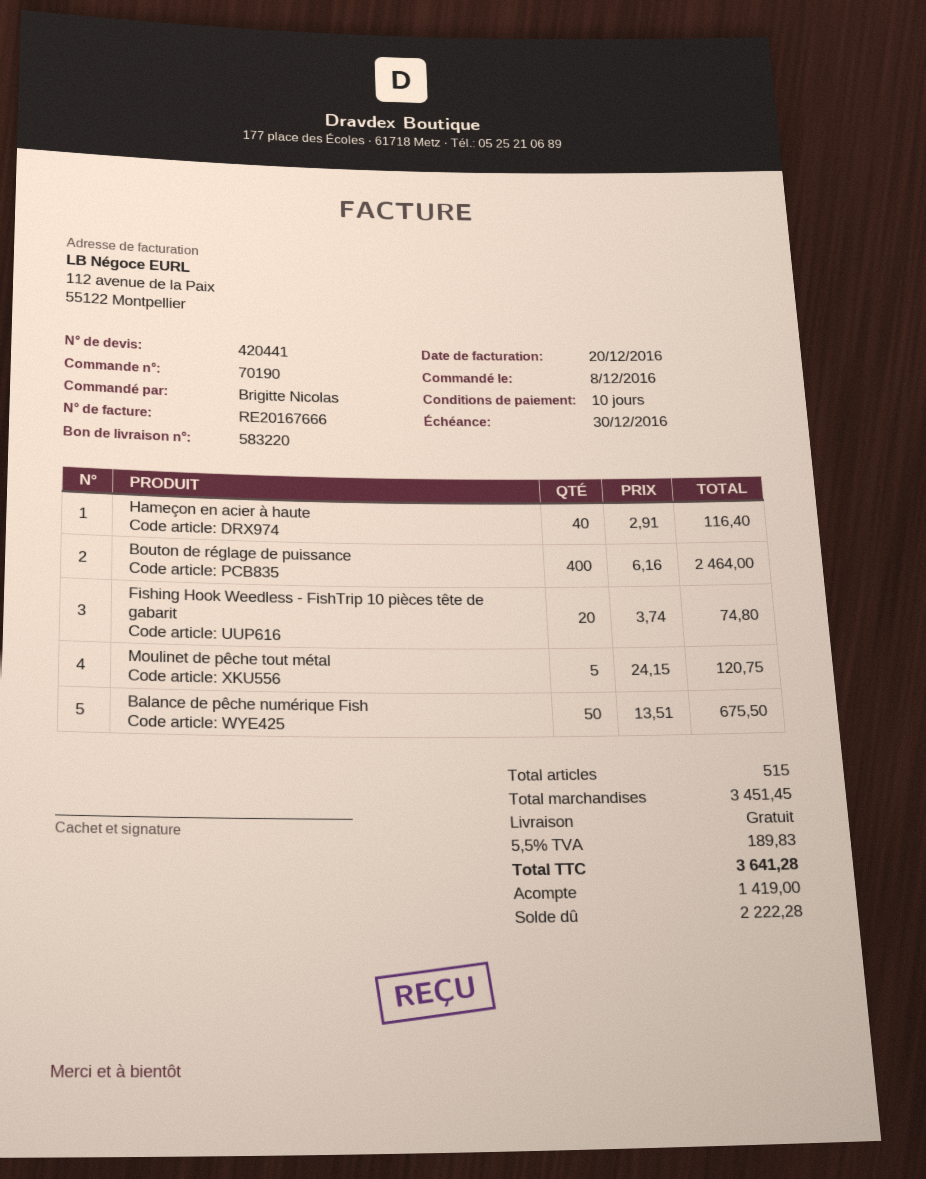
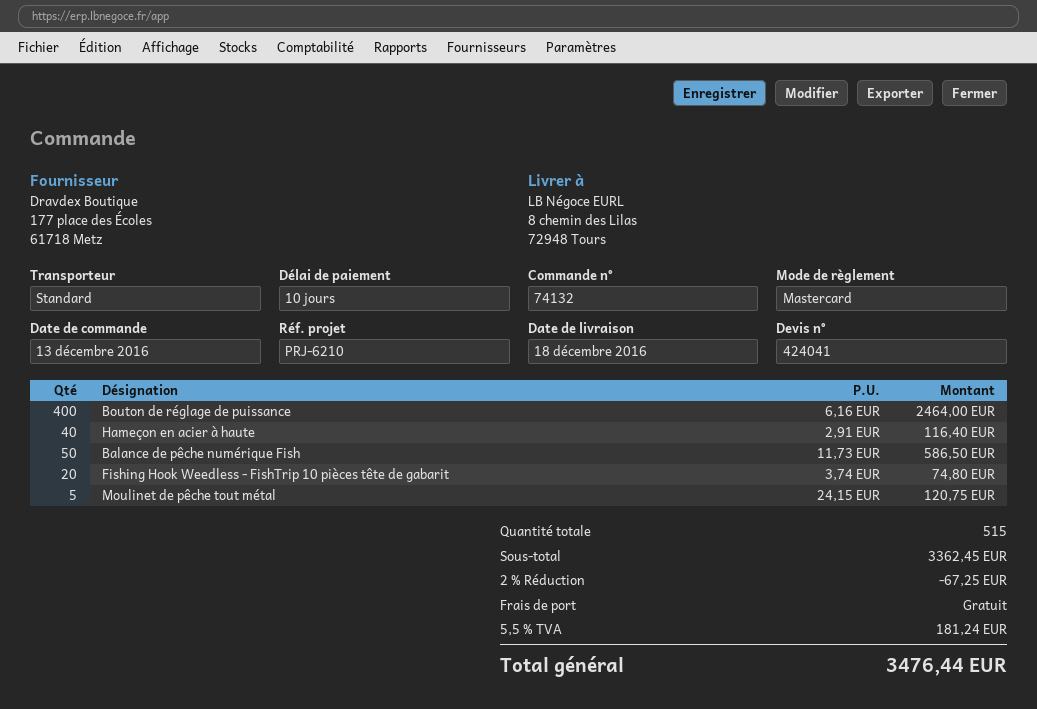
quote number: 420441 -> 424041
order number: 70190 -> 74132
order date: 2016-12-08 -> 2016-12-13
Balance de pêche numérique Fish: 50 x 13.51 = 675.50 -> 50 x 11.73 = 586.50
subtotal: 3451.45 -> 3362.45
discount: none -> 2% = 67.25
tax: 5.5% = 189.83 -> 5.5% = 181.24
total: 3641.28 -> 3476.44

